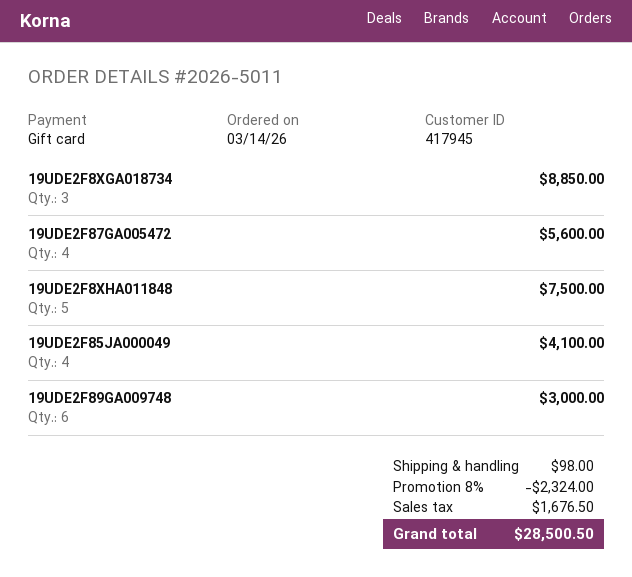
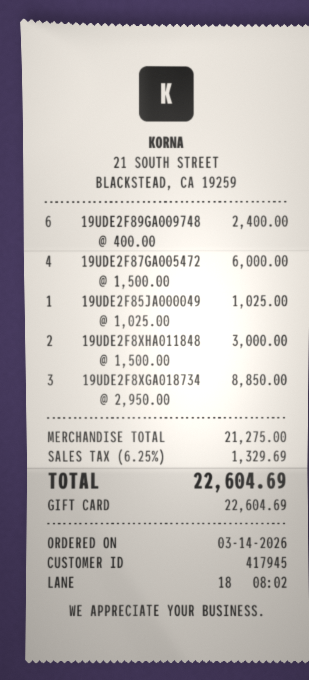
19UDE2F87GA005472: 4 for 5600.00 -> 4 for 6000.00
19UDE2F8XHA011848: 5 for 7500.00 -> 2 for 3000.00
19UDE2F85JA000049: 4 for 4100.00 -> 1 for 1025.00
19UDE2F89GA009748: 6 for 3000.00 -> 6 for 2400.00
discount: 8% = 2324.00 -> none
shipping: 98.00 -> none
tax: 1676.50 -> 1329.69
total: 28500.50 -> 22604.69

